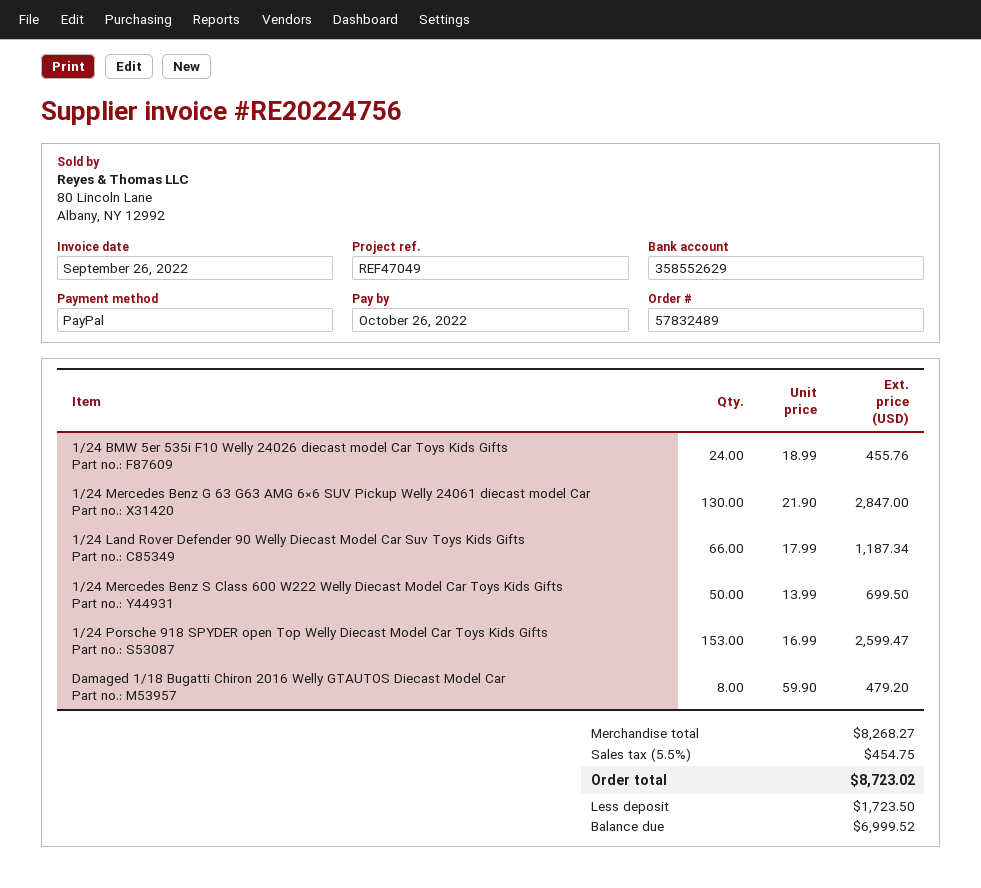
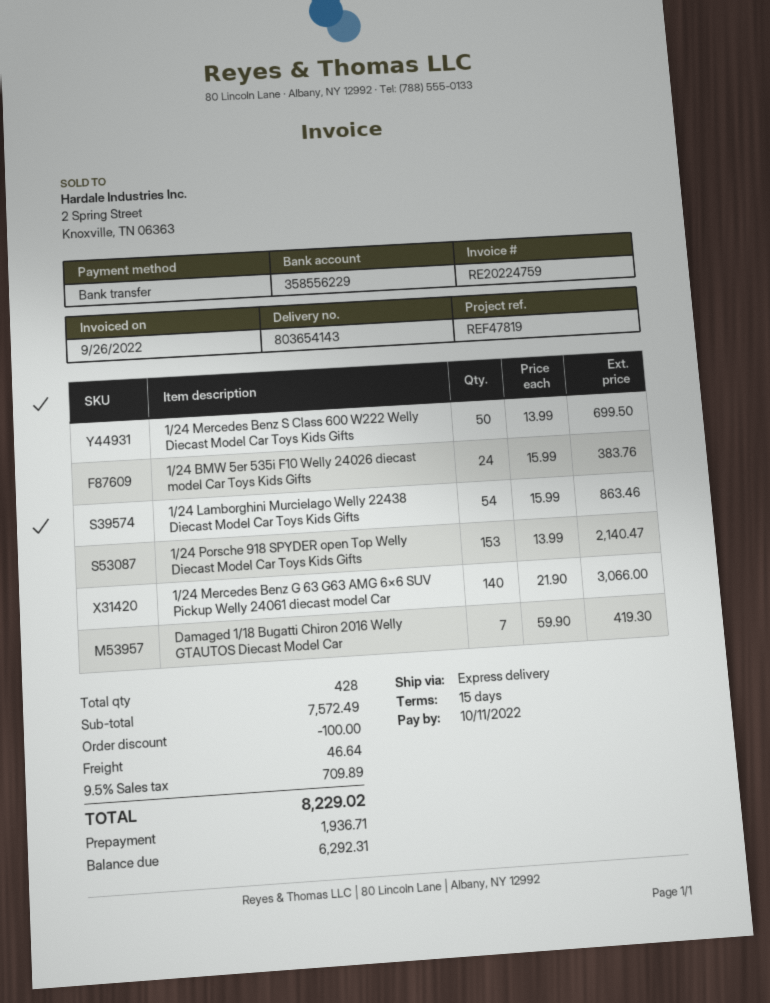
invoice number: RE20224756 -> RE20224759
due date: 2022-10-26 -> 2022-10-11
reference: REF47049 -> REF47819
payment method: PayPal -> bank transfer
bank account: 358552629 -> 358556229
1/24 BMW 5er 535i F10 Welly 24026 diecast model Car Toys Kids Gifts: 24 x 18.99 = 455.76 -> 24 x 15.99 = 383.76
1/24 Mercedes Benz G 63 G63 AMG 6×6 SUV Pickup Welly 24061 diecast model Car: 130 x 21.90 = 2847.00 -> 140 x 21.90 = 3066.00
1/24 Land Rover Defender 90 Welly Diecast Model Car Suv Toys Kids Gifts: 66 x 17.99 = 1187.34 -> none
1/24 Porsche 918 SPYDER open Top Welly Diecast Model Car Toys Kids Gifts: 153 x 16.99 = 2599.47 -> 153 x 13.99 = 2140.47
Damaged 1/18 Bugatti Chiron 2016 Welly GTAUTOS Diecast Model Car: 8 x 59.90 = 479.20 -> 7 x 59.90 = 419.30
1/24 Lamborghini Murcielago Welly 22438 Diecast Model Car Toys Kids Gifts: none -> 54 x 15.99 = 863.46
subtotal: 8268.27 -> 7572.49
discount: none -> 100.00
shipping: none -> 46.64
tax: 5.5% = 454.75 -> 9.5% = 709.89
total: 8723.02 -> 8229.02
deposit: 1723.50 -> 1936.71
balance: 6999.52 -> 6292.31

